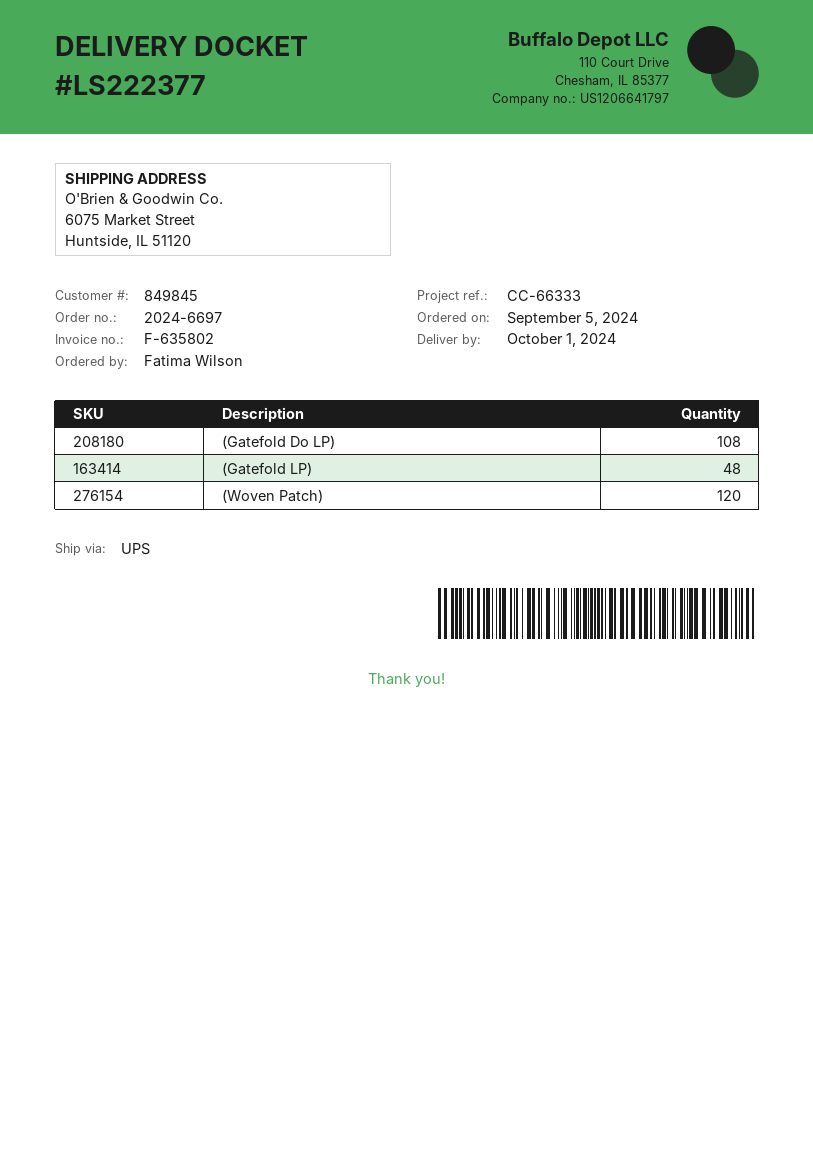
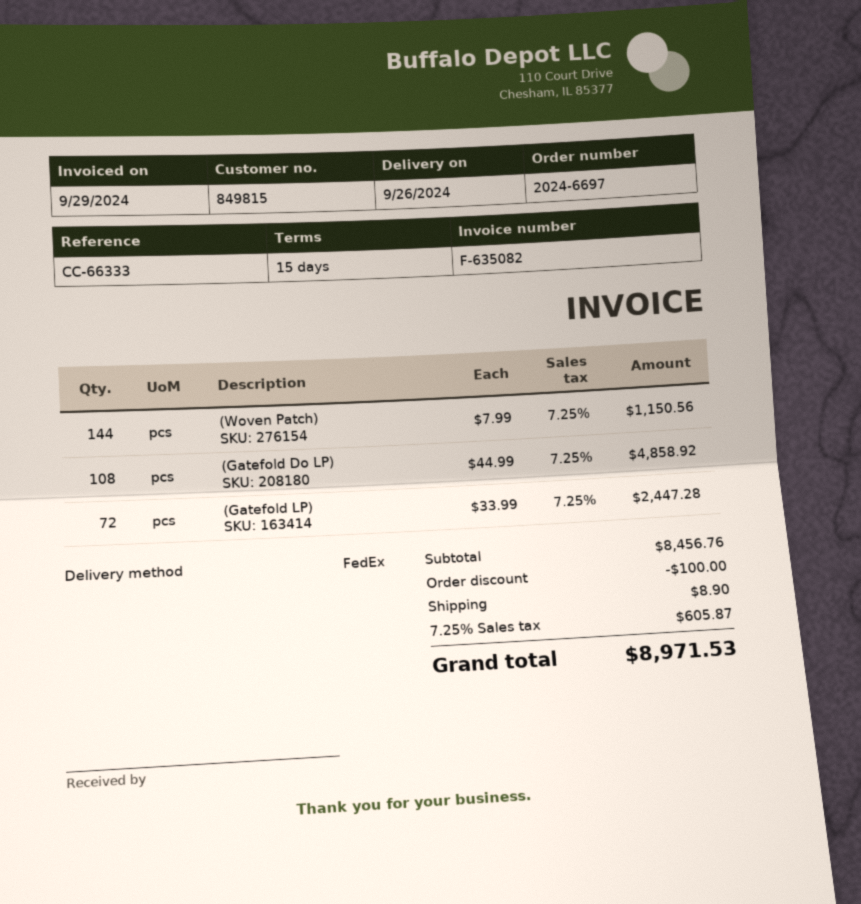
delivery date: 2024-10-01 -> 2024-09-26
invoice number: F-635802 -> F-635082
customer number: 849845 -> 849815
shipping method: UPS -> FedEx
(Gatefold LP): 48 -> 72
(Woven Patch): 120 -> 144

